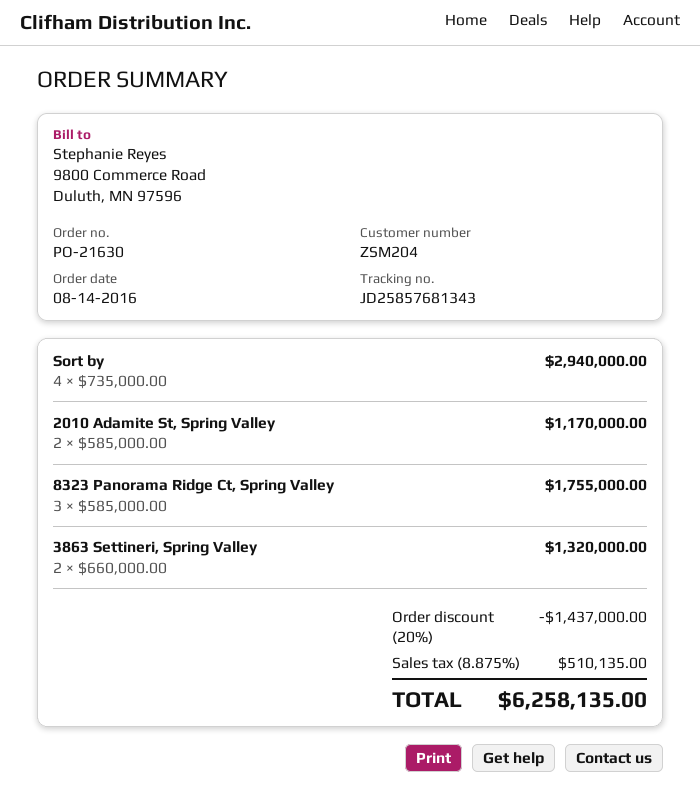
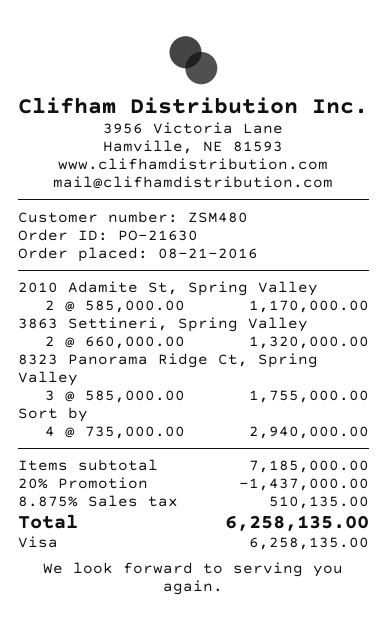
order date: 2016-08-14 -> 2016-08-21
customer number: ZSM204 -> ZSM480

